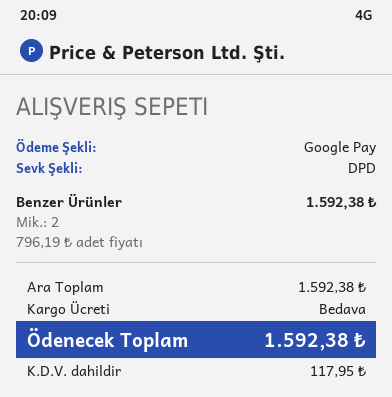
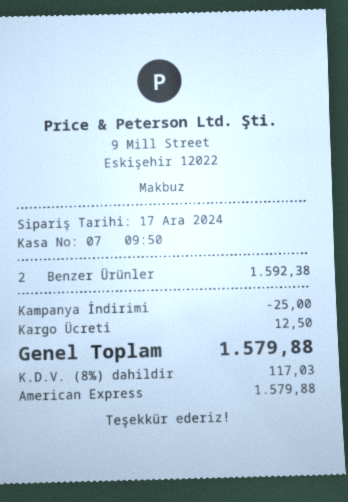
payment method: Google Pay -> American Express
discount: none -> 25.00
shipping: 0.00 -> 12.50
tax: 117.95 -> 117.03
total: 1592.38 -> 1579.88

